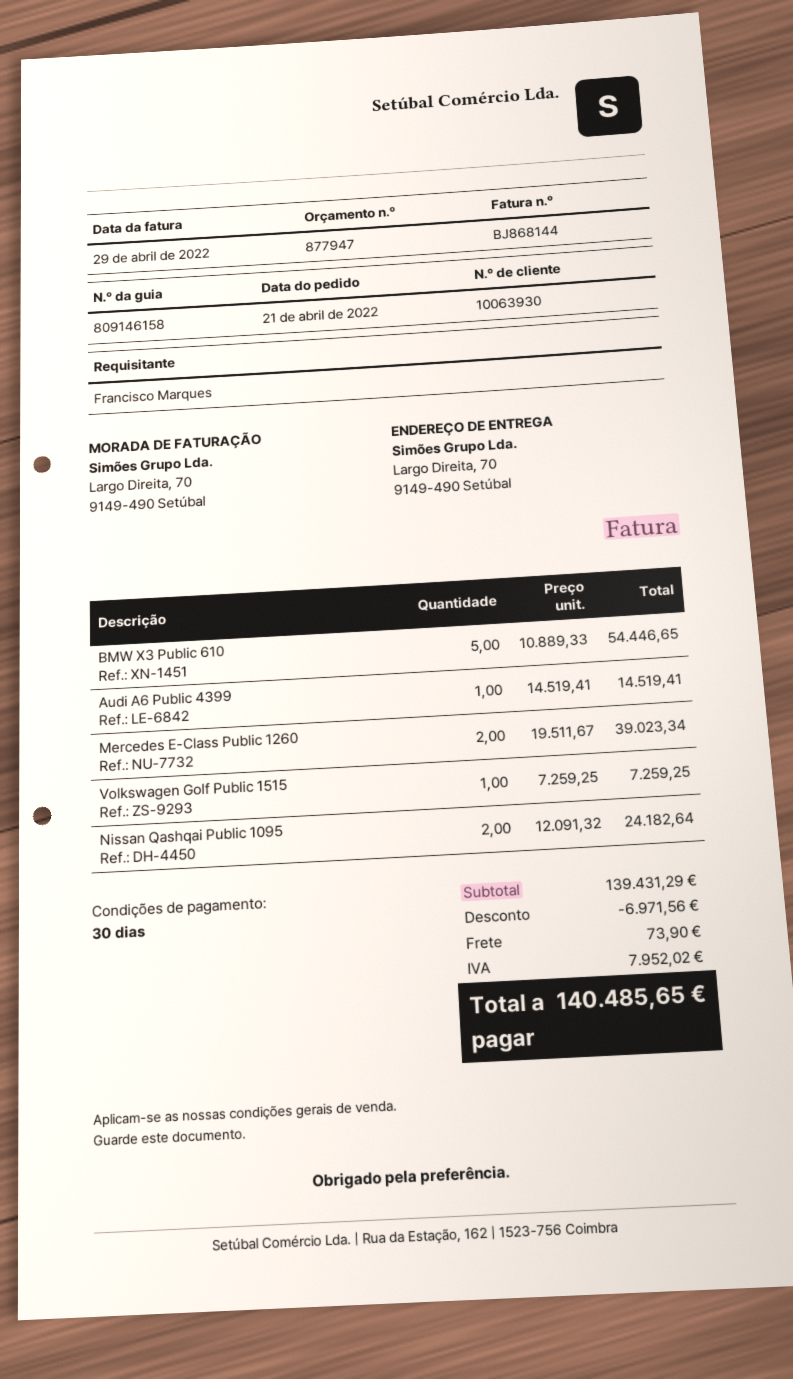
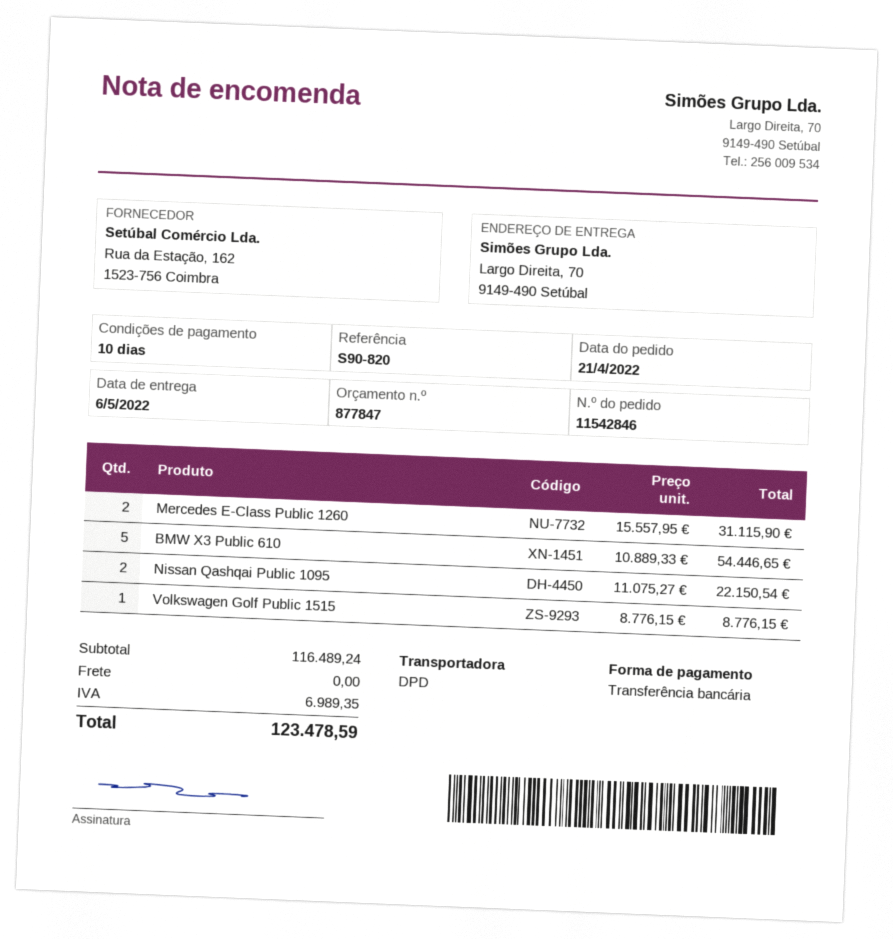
quote number: 877947 -> 877847
payment terms: 30 days -> 10 days
Audi A6 Public 4399: 1 x 14519.41 = 14519.41 -> none
Mercedes E-Class Public 1260: 2 x 19511.67 = 39023.34 -> 2 x 15557.95 = 31115.90
Volkswagen Golf Public 1515: 1 x 7259.25 = 7259.25 -> 1 x 8776.15 = 8776.15
Nissan Qashqai Public 1095: 2 x 12091.32 = 24182.64 -> 2 x 11075.27 = 22150.54
subtotal: 139431.29 -> 116489.24
discount: 6971.56 -> none
shipping: 73.90 -> 0.00
tax: 7952.02 -> 6989.35
total: 140485.65 -> 123478.59

